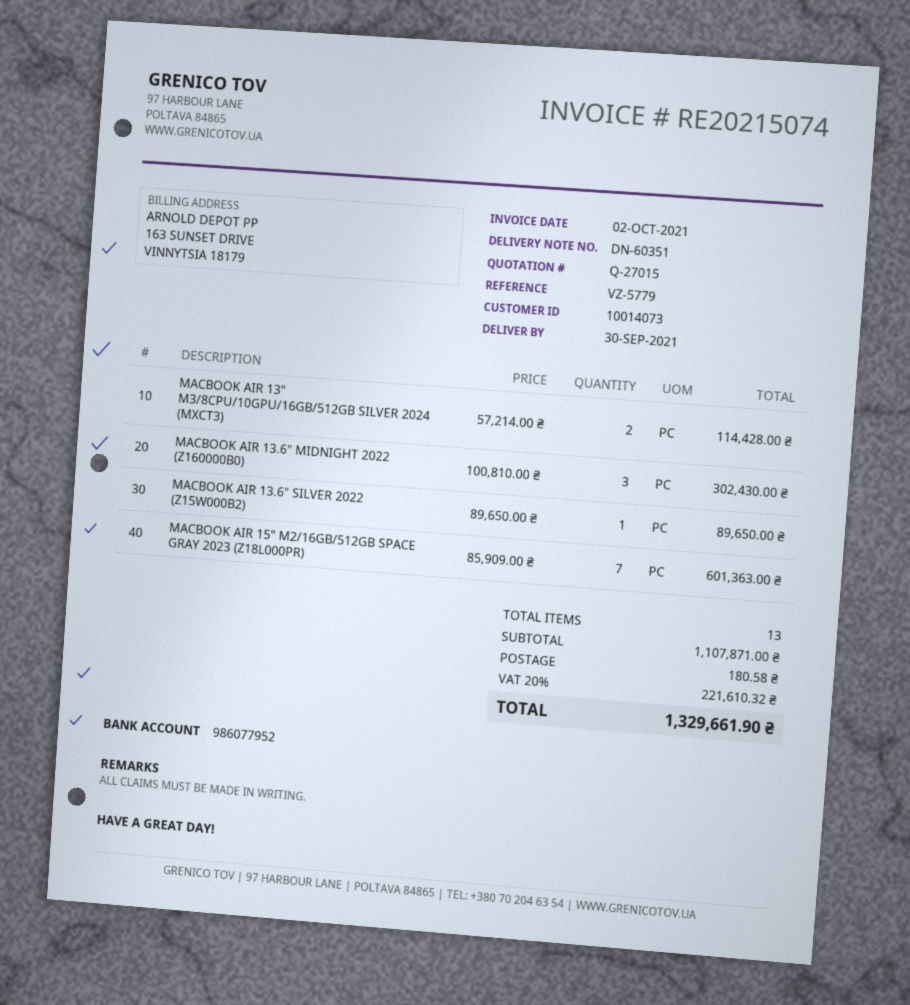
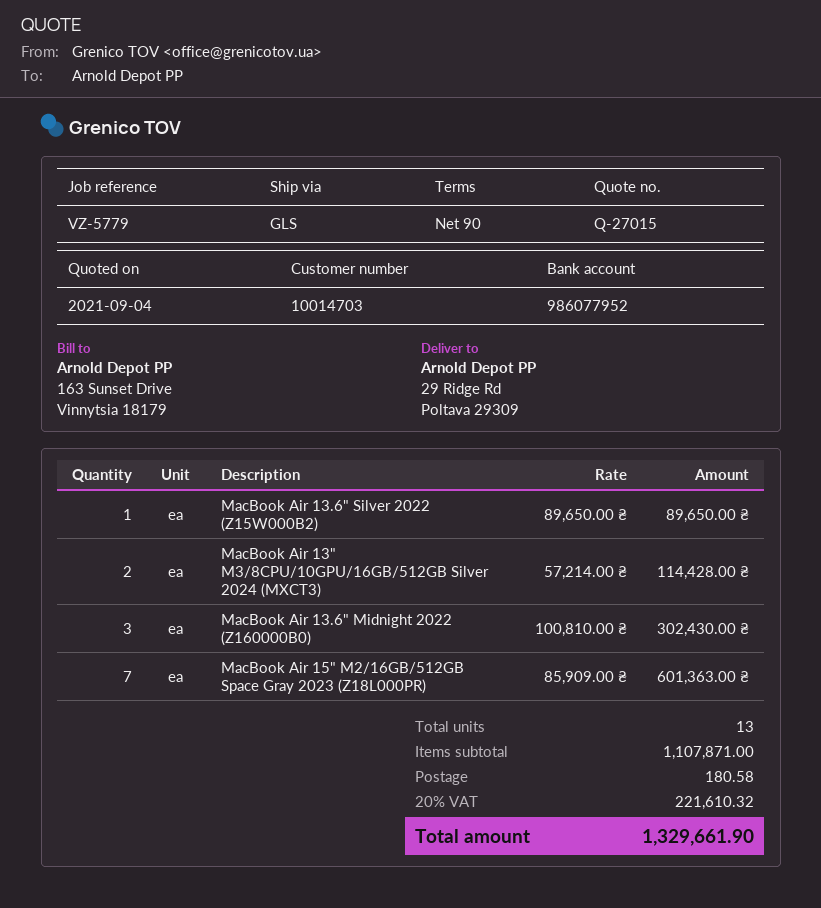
customer number: 10014073 -> 10014703

